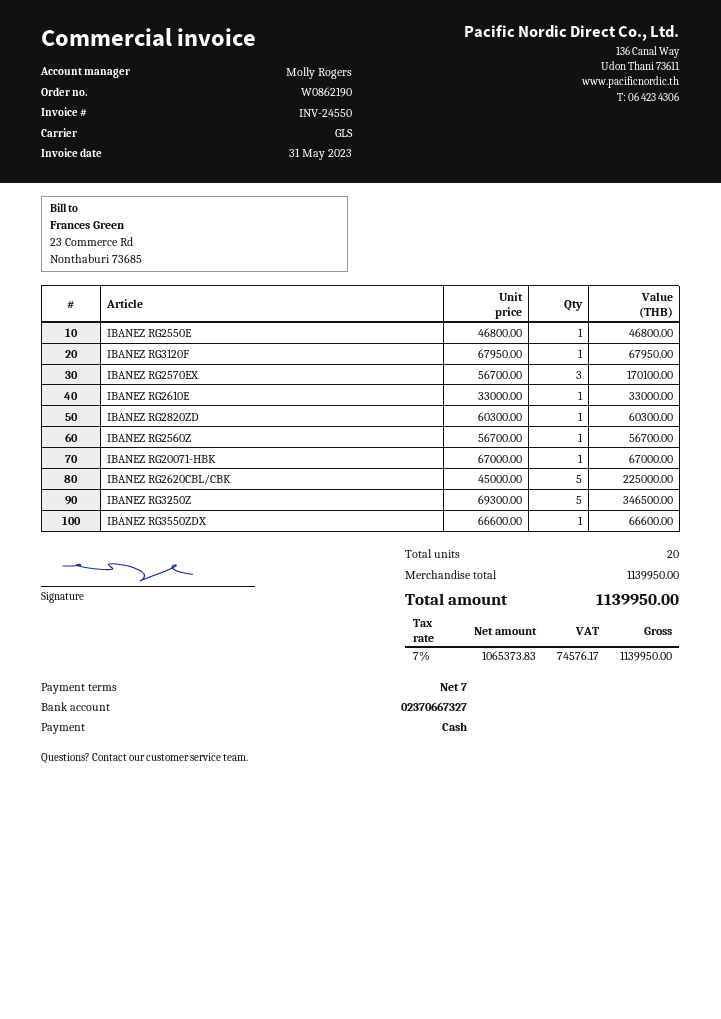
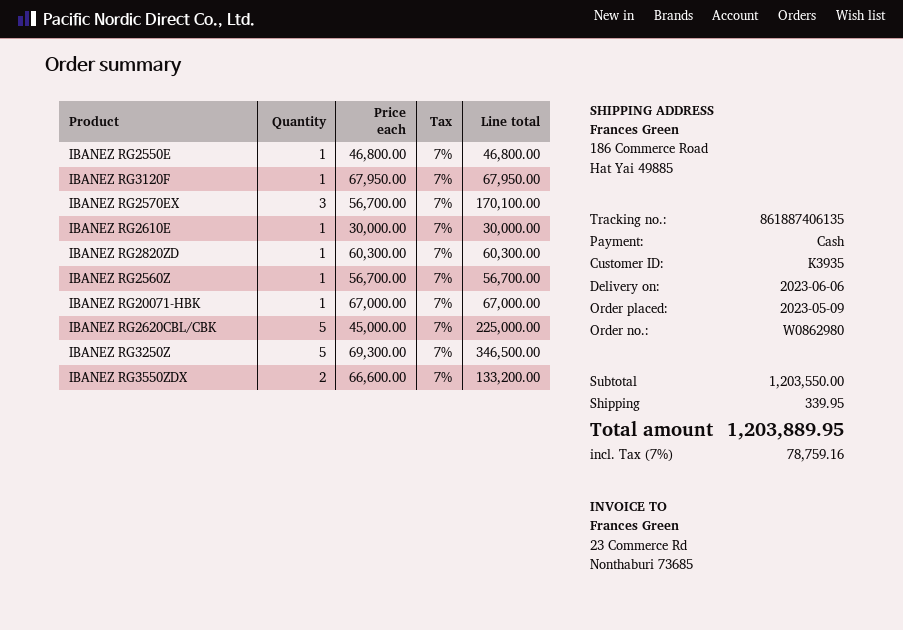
order number: W0862190 -> W0862980
IBANEZ RG2610E: 1 x 33000.00 = 33000.00 -> 1 x 30000.00 = 30000.00
IBANEZ RG3550ZDX: 1 x 66600.00 = 66600.00 -> 2 x 66600.00 = 133200.00
subtotal: 1139950.00 -> 1203550.00
shipping: none -> 339.95
tax: 7% = 74576.17 -> 7% = 78759.16
total: 1139950.00 -> 1203889.95

